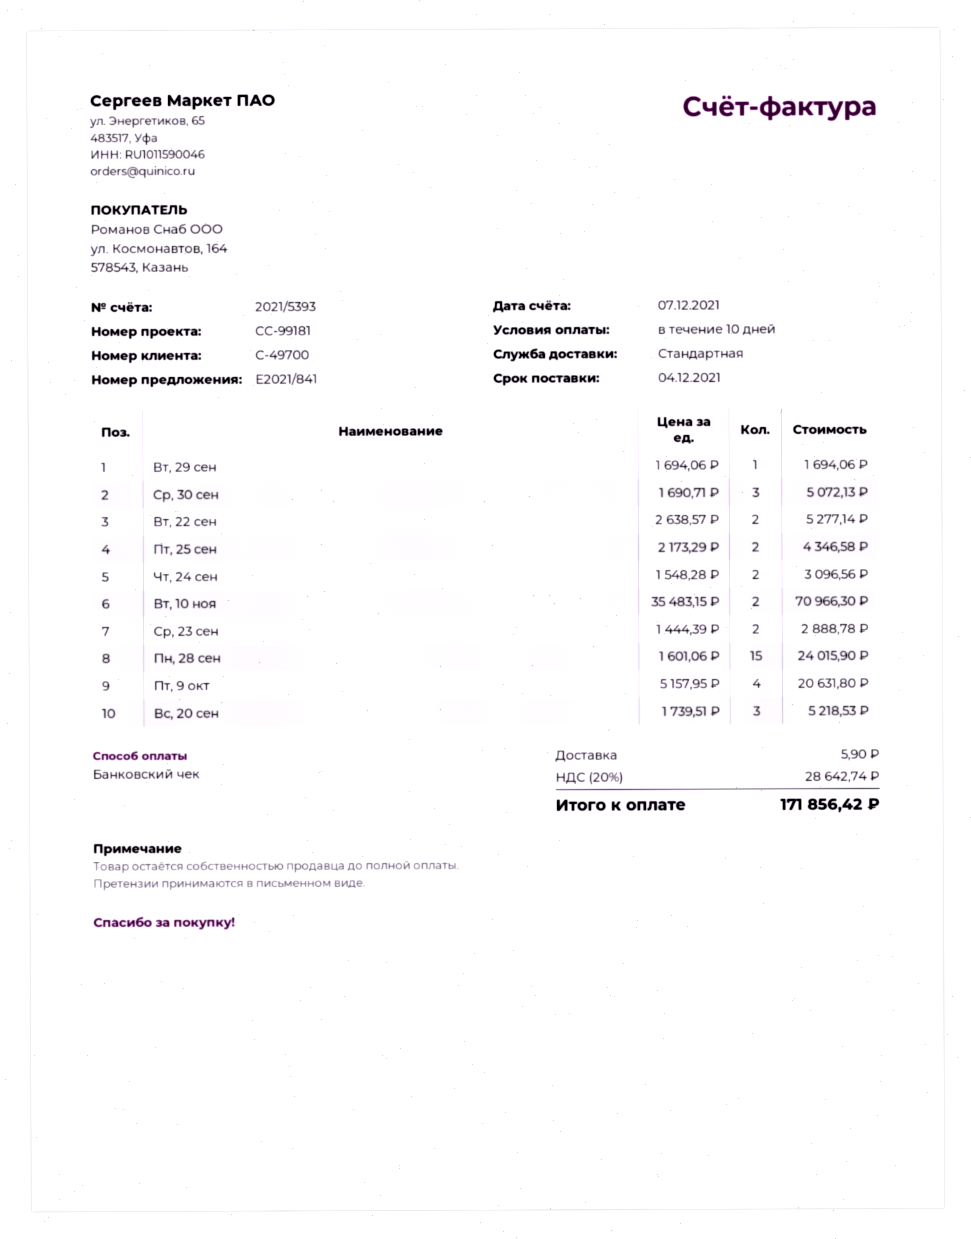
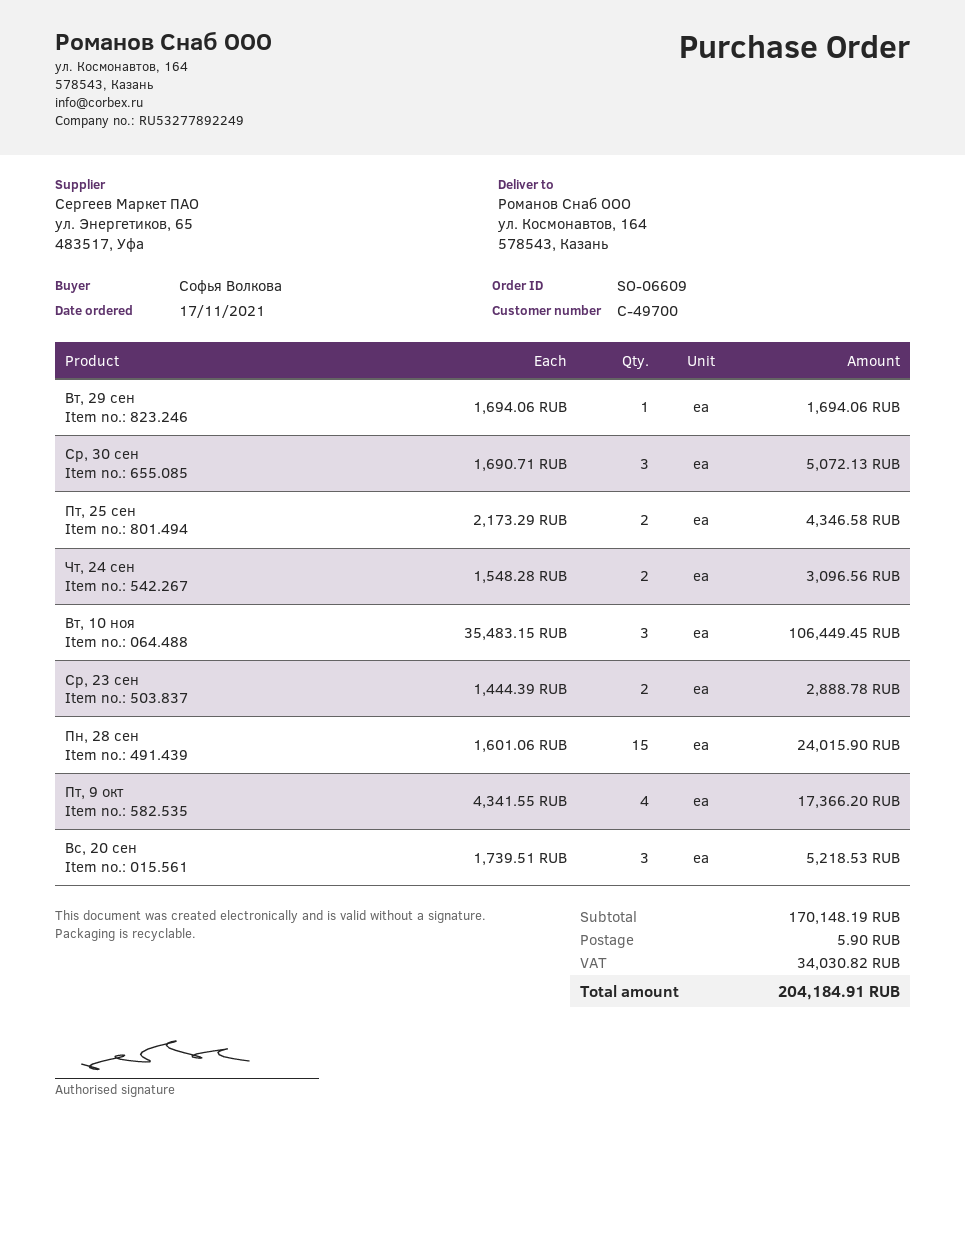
Вт, 22 сен: 2 x 2638.57 = 5277.14 -> none
Вт, 10 ноя: 2 x 35483.15 = 70966.30 -> 3 x 35483.15 = 106449.45
Пт, 9 окт: 4 x 5157.95 = 20631.80 -> 4 x 4341.55 = 17366.20
tax: 28642.74 -> 34030.82
total: 171856.42 -> 204184.91

